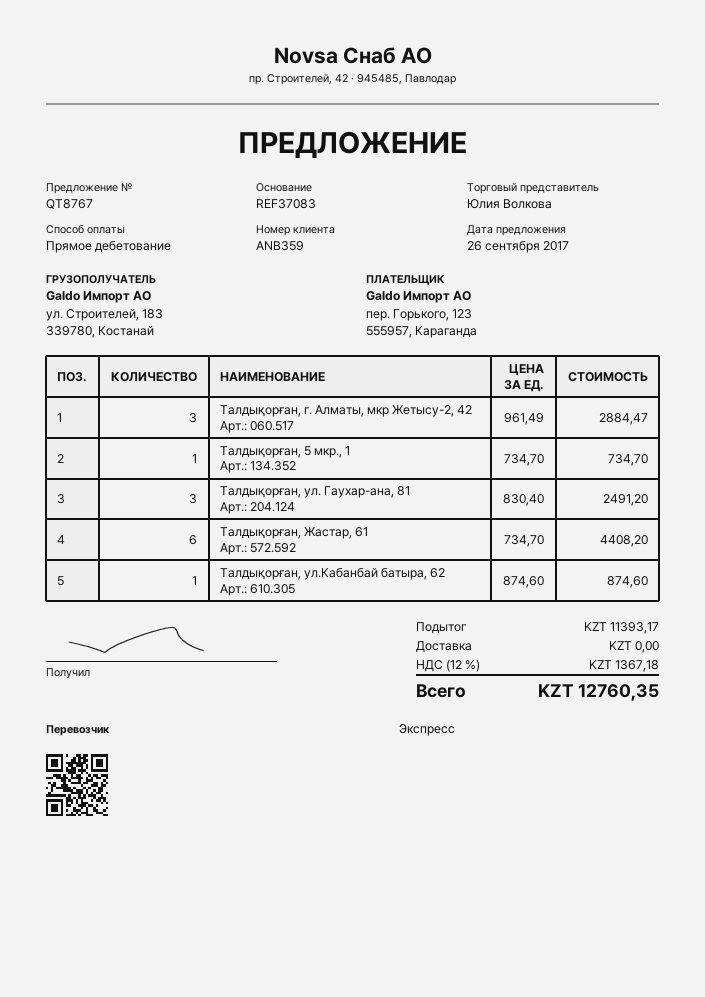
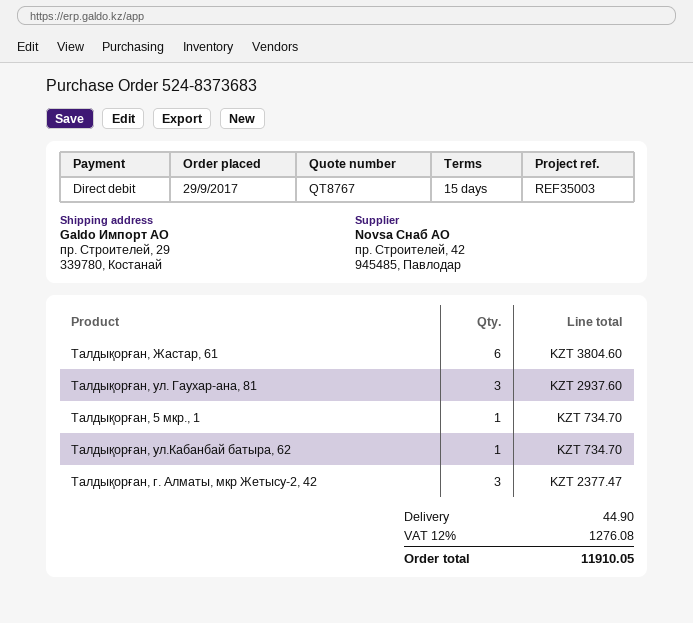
reference: REF37083 -> REF35003
ship to: ул. Строителей, 183, 339780, Костанай -> пр. Строителей, 29, 339780, Костанай
Талдықорған, г. Алматы, мкр Жетысу-2, 42: 3 for 2884.47 -> 3 for 2377.47
Талдықорған, ул. Гаухар-ана, 81: 3 for 2491.20 -> 3 for 2937.60
Талдықорған, Жастар, 61: 6 for 4408.20 -> 6 for 3804.60
Талдықорған, ул.Кабанбай батыра, 62: 1 for 874.60 -> 1 for 734.70
shipping: 0.00 -> 44.90
tax: 12% = 1367.18 -> 12% = 1276.08
total: 12760.35 -> 11910.05

